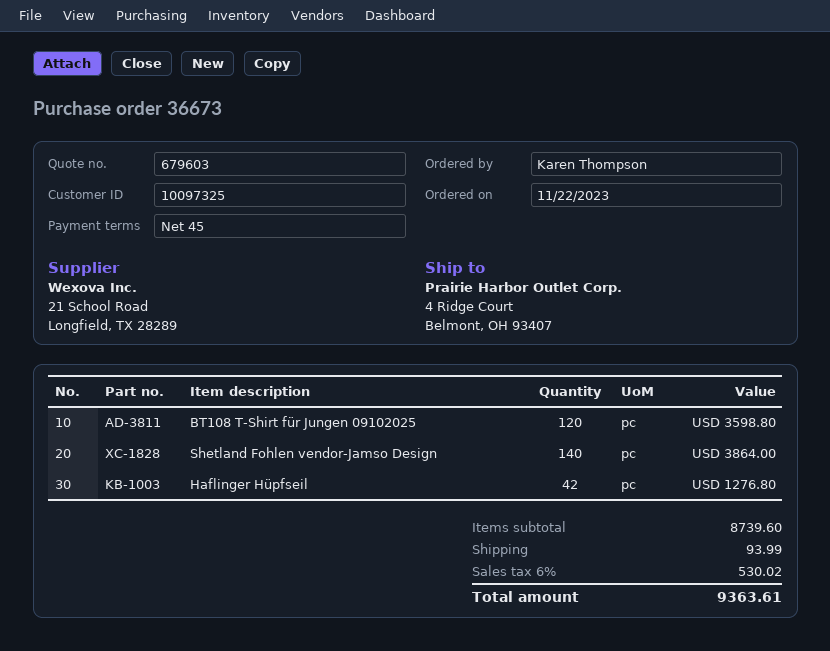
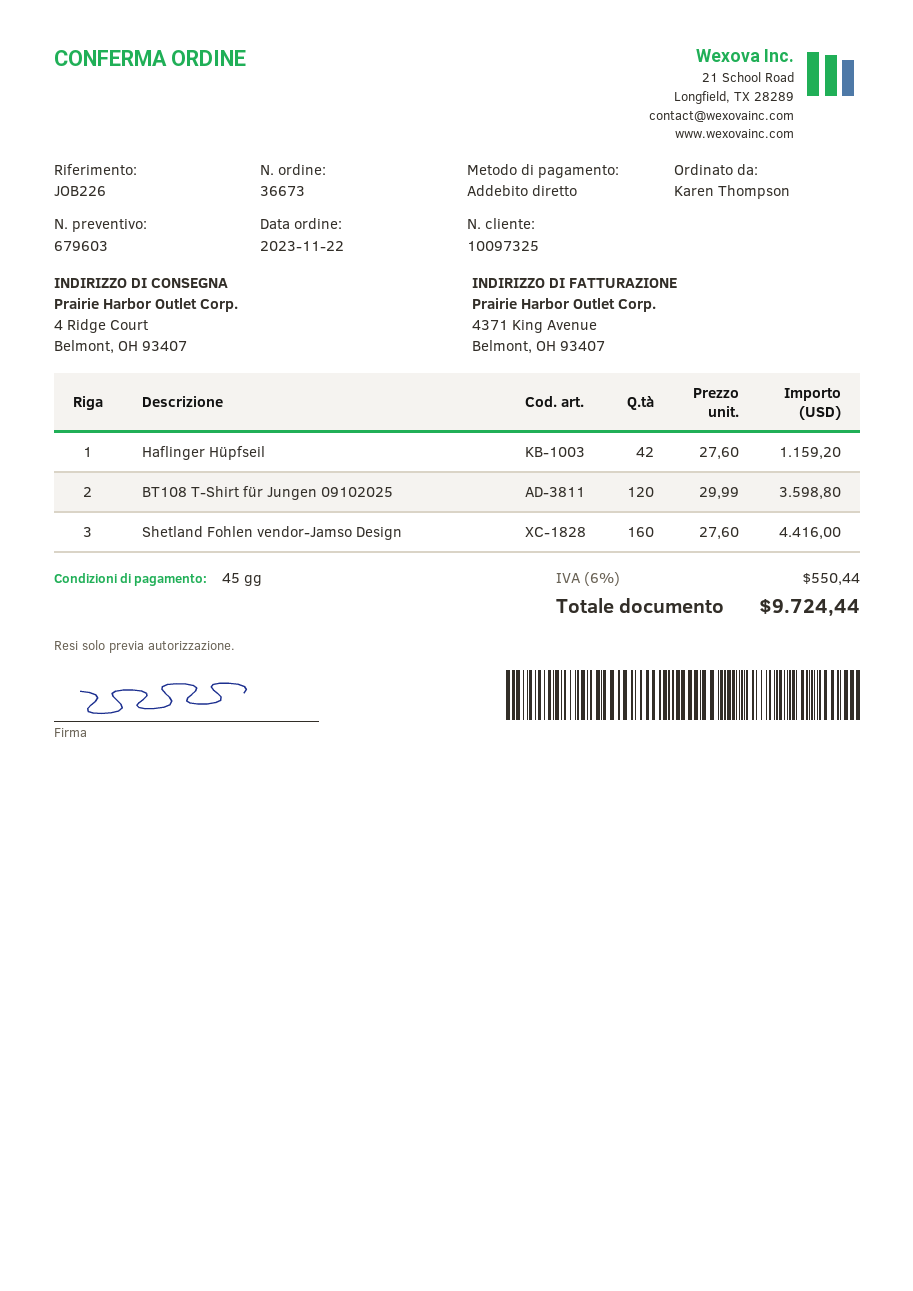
Shetland Fohlen vendor-Jamso Design: 140 for 3864.00 -> 160 for 4416.00
Haflinger Hüpfseil: 42 for 1276.80 -> 42 for 1159.20
shipping: 93.99 -> none
tax: 6% = 530.02 -> 6% = 550.44
total: 9363.61 -> 9724.44

